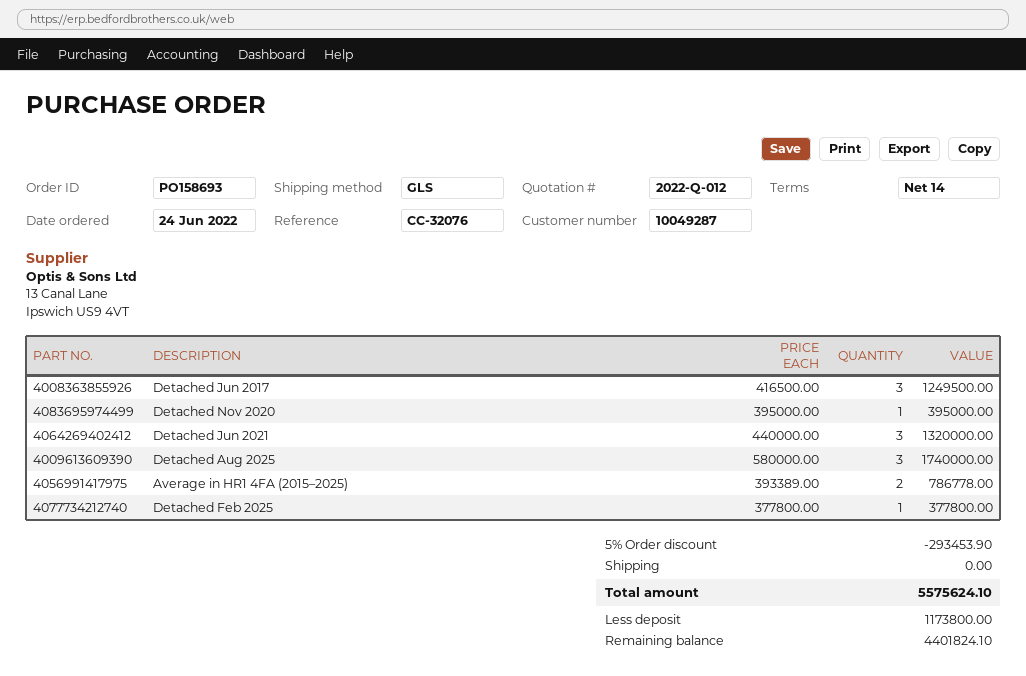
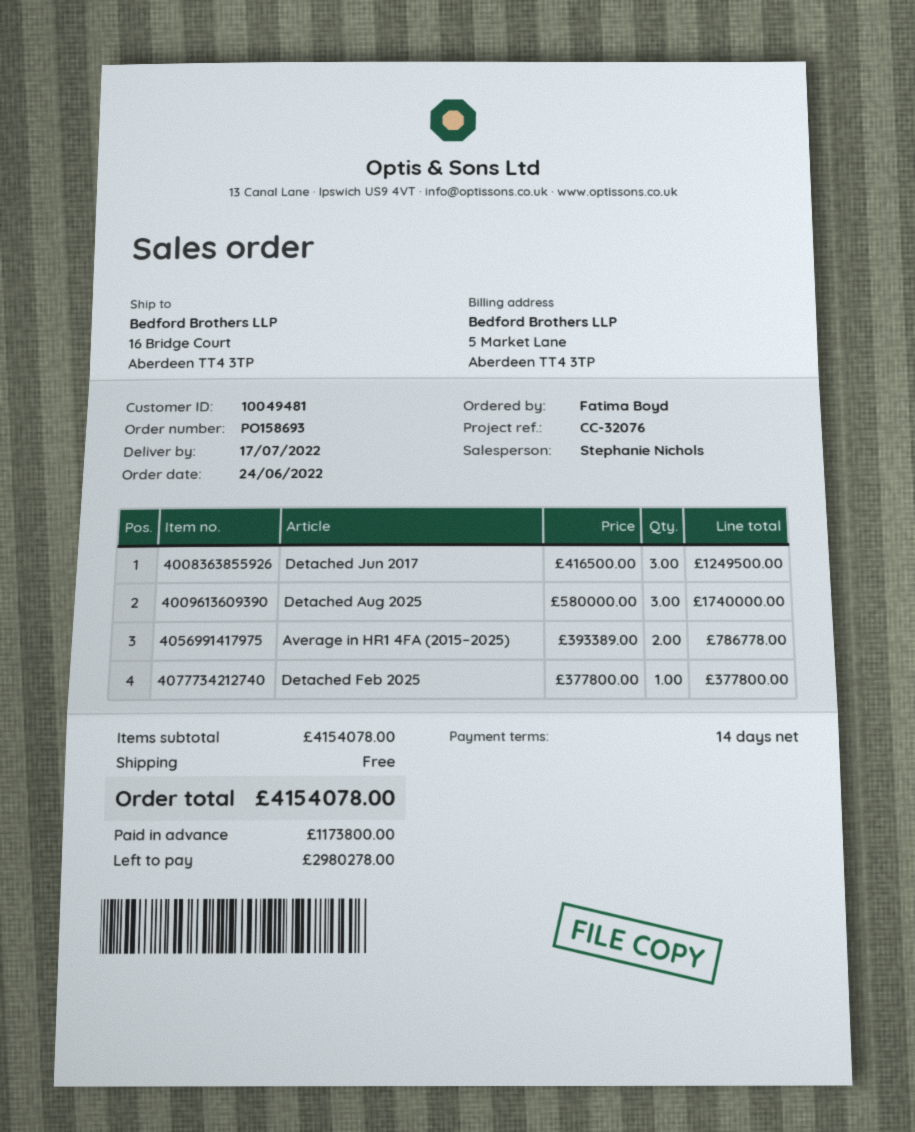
customer number: 10049287 -> 10049481
Detached Nov 2020: 1 x 395000.00 = 395000.00 -> none
Detached Jun 2021: 3 x 440000.00 = 1320000.00 -> none
discount: 5% = 293453.90 -> none
total: 5575624.10 -> 4154078.00
balance: 4401824.10 -> 2980278.00

